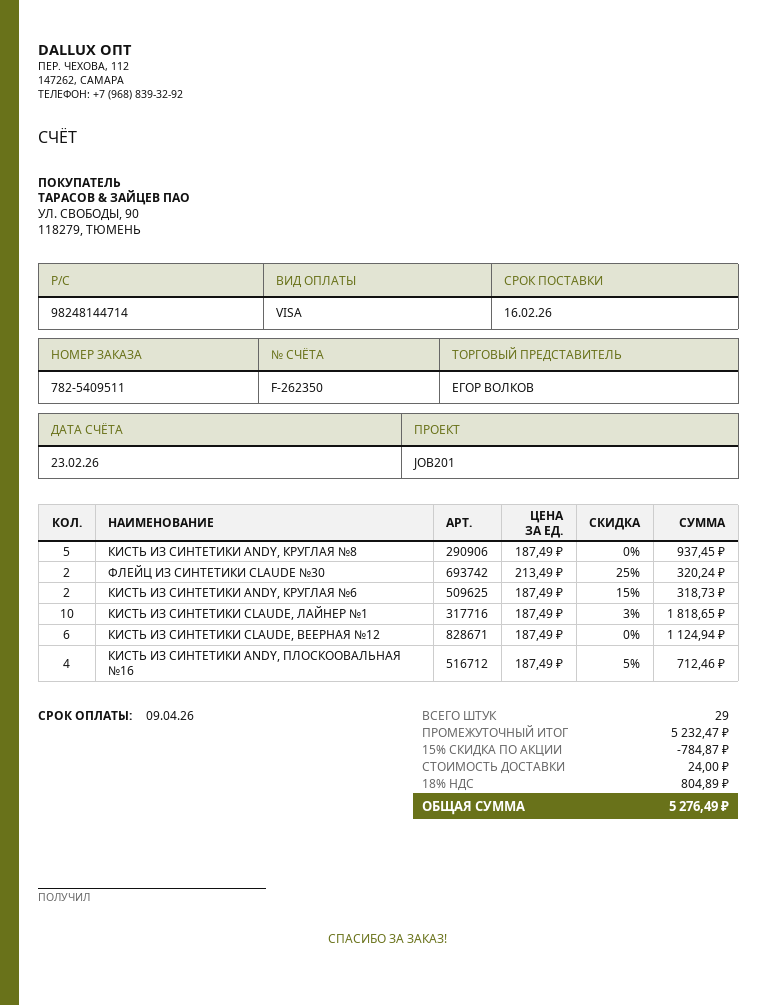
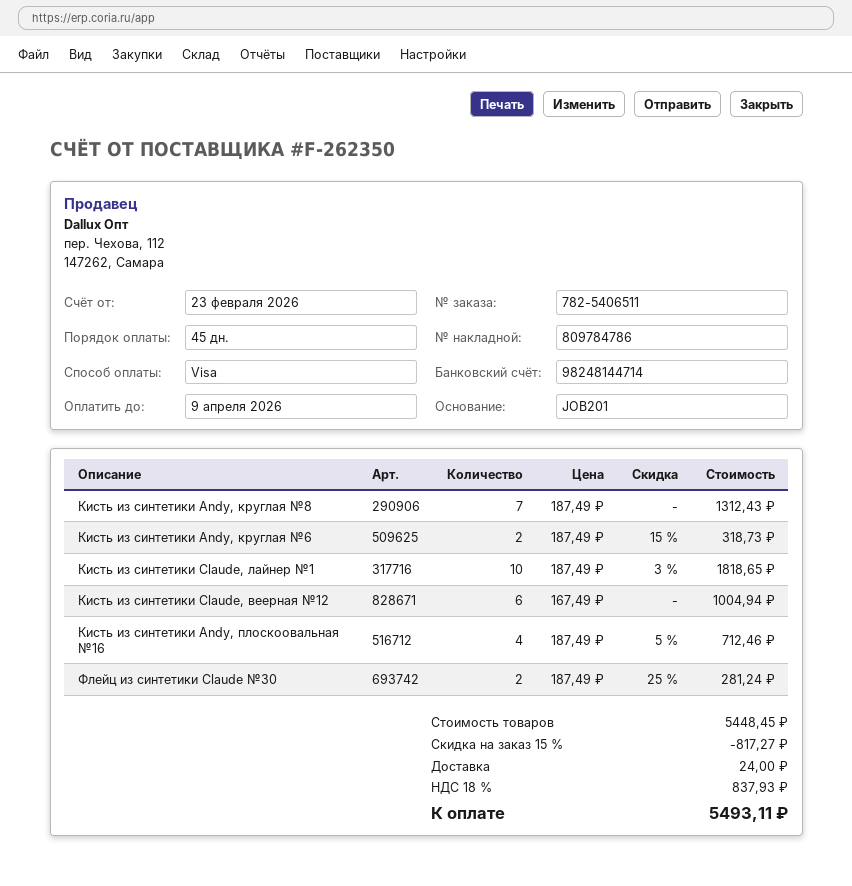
order number: 782-5409511 -> 782-5406511
КИСТЬ ИЗ СИНТЕТИКИ ANDY, КРУГЛАЯ №8: 5 x 187.49 = 937.45 -> 7 x 187.49 = 1312.43
ФЛЕЙЦ ИЗ СИНТЕТИКИ CLAUDE №30: 2 x 213.49 - 25% = 320.24 -> 2 x 187.49 - 25% = 281.24
КИСТЬ ИЗ СИНТЕТИКИ CLAUDE, ВЕЕРНАЯ №12: 6 x 187.49 = 1124.94 -> 6 x 167.49 = 1004.94
subtotal: 5232.47 -> 5448.45
discount: 15% = 784.87 -> 15% = 817.27
tax: 18% = 804.89 -> 18% = 837.93
total: 5276.49 -> 5493.11

